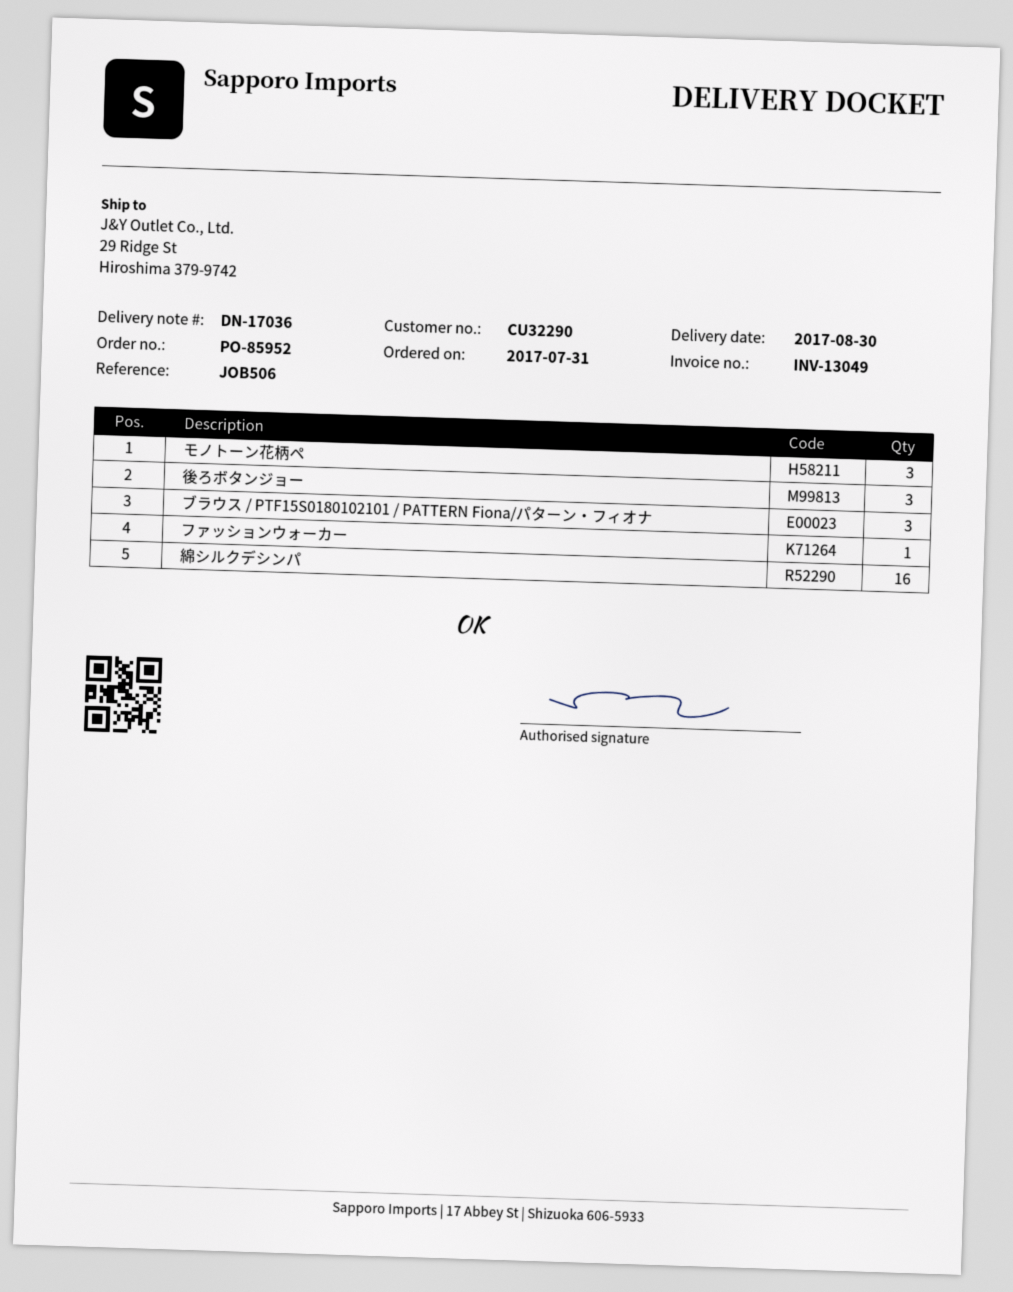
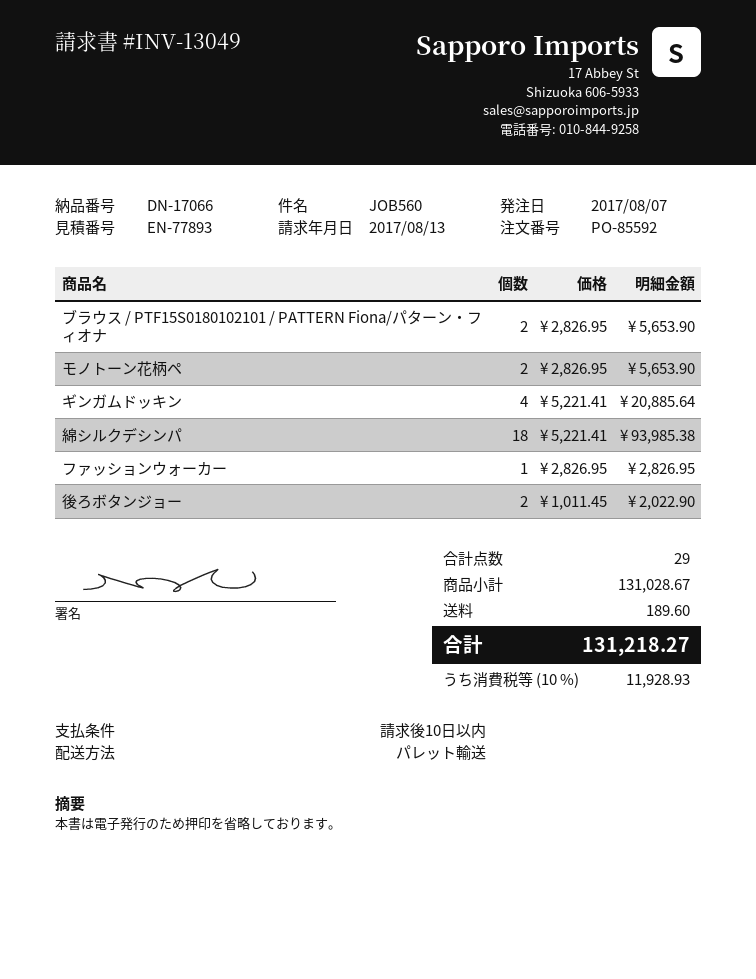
order number: PO-85952 -> PO-85592
order date: 2017-07-31 -> 2017-08-07
delivery note number: DN-17036 -> DN-17066
reference: JOB506 -> JOB560
モノトーン花柄ペ: 3 -> 2
後ろボタンジョー: 3 -> 2
ブラウス / PTF15S0180102101 / PATTERN Fiona/パターン・フィオナ: 3 -> 2
綿シルクデシンパ: 16 -> 18
ギンガムドッキン: none -> 4

